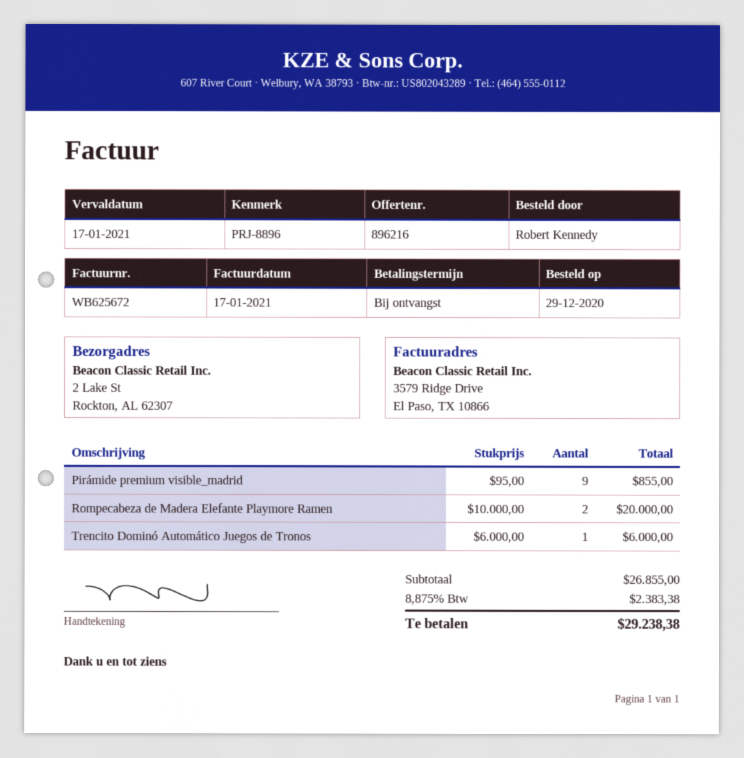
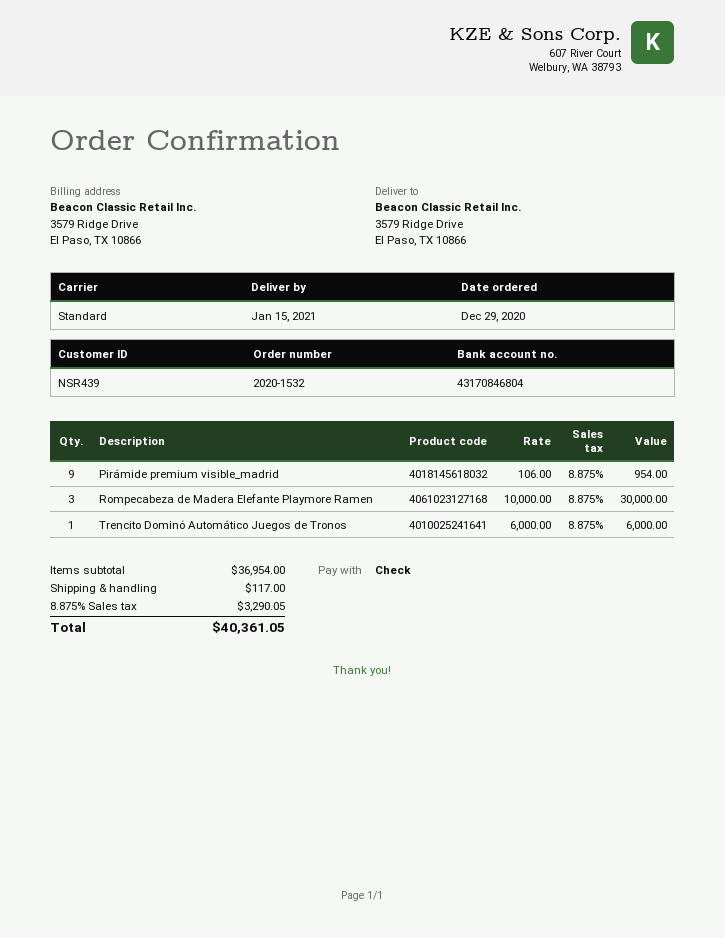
ship to: 2 Lake St, Rockton, AL 62307 -> 3579 Ridge Drive, El Paso, TX 10866
Pirámide premium visible_madrid: 9 x 95.00 = 855.00 -> 9 x 106.00 = 954.00
Rompecabeza de Madera Elefante Playmore Ramen: 2 x 10000.00 = 20000.00 -> 3 x 10000.00 = 30000.00
subtotal: 26855.00 -> 36954.00
shipping: none -> 117.00
tax: 8.875% = 2383.38 -> 8.875% = 3290.05
total: 29238.38 -> 40361.05

